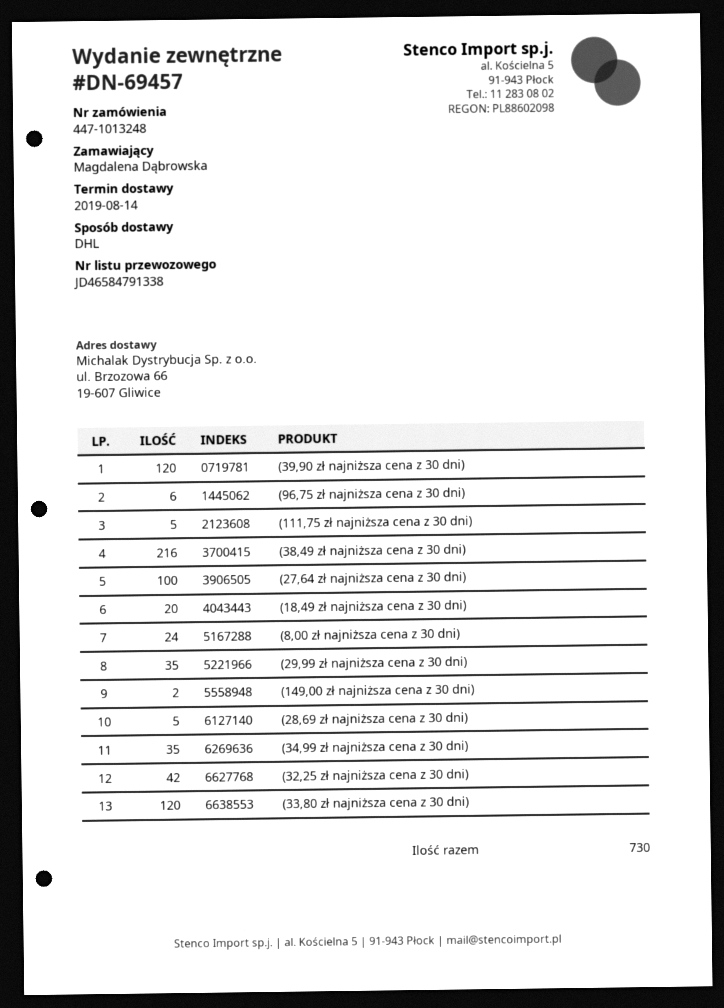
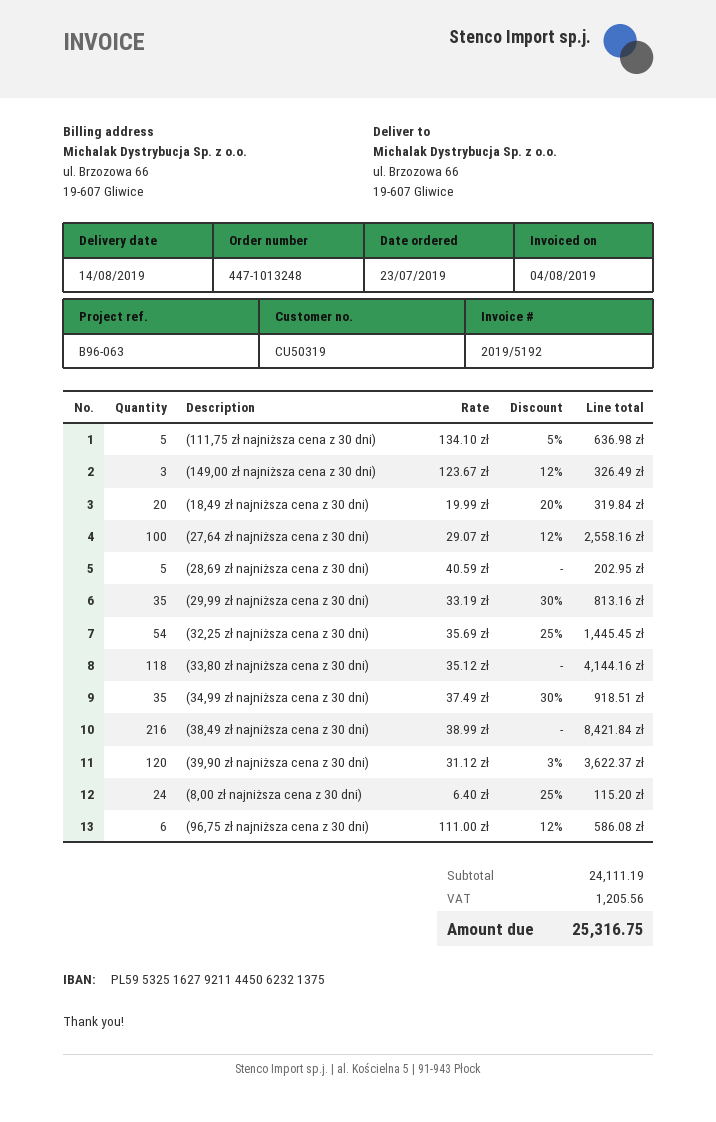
(149,00 zł najniższa cena z 30 dni): 2 -> 3
(32,25 zł najniższa cena z 30 dni): 42 -> 54
(33,80 zł najniższa cena z 30 dni): 120 -> 118

